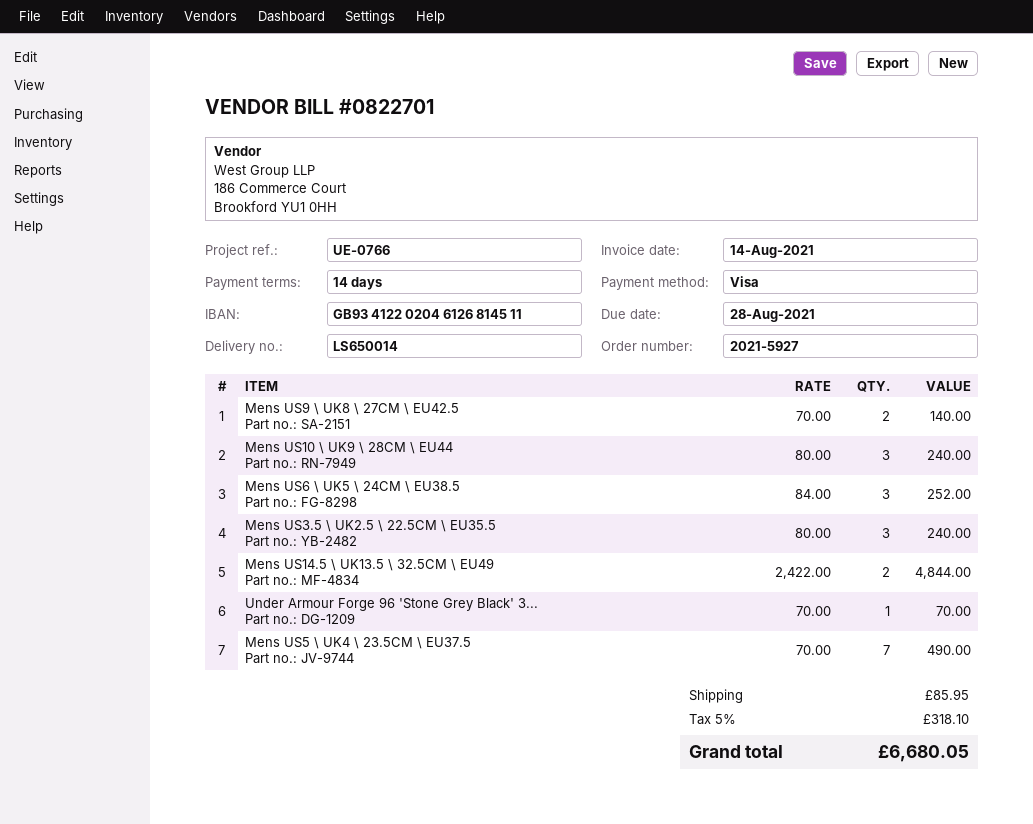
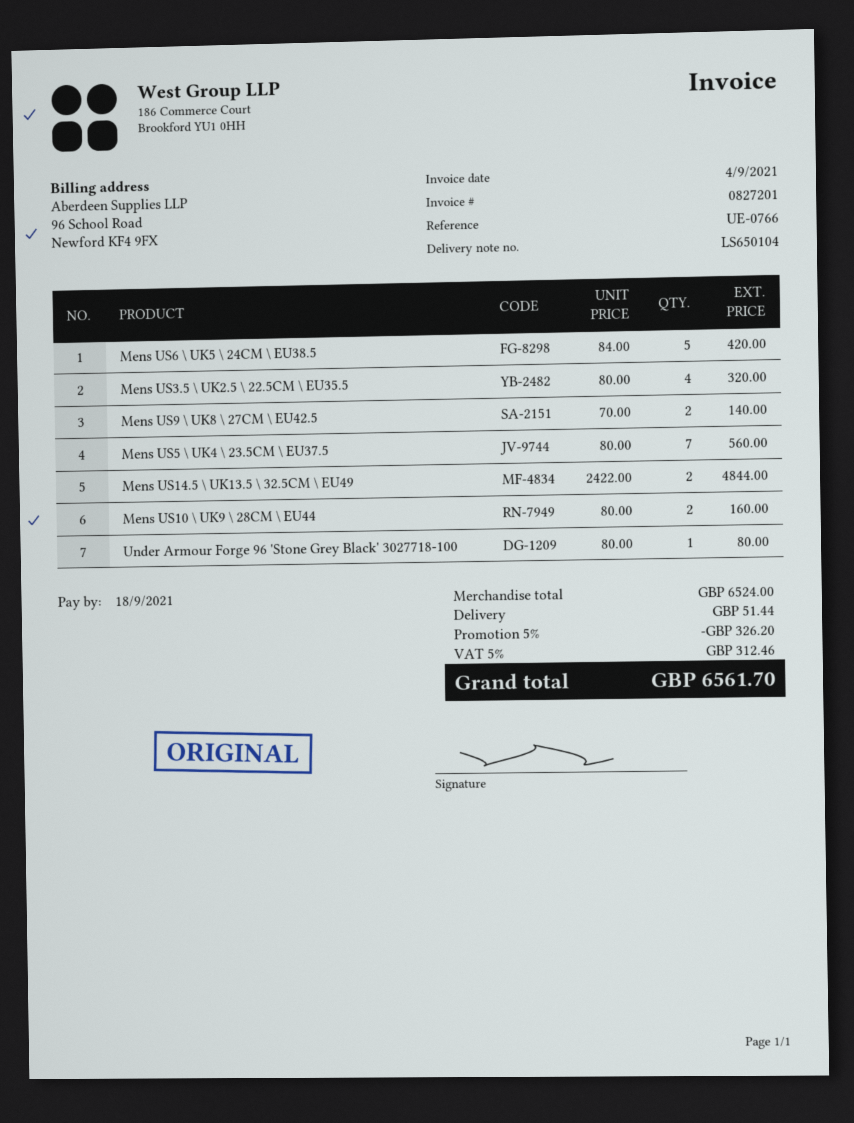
delivery note number: LS650014 -> LS650104
invoice number: 0822701 -> 0827201
invoice date: 2021-08-14 -> 2021-09-04
due date: 2021-08-28 -> 2021-09-18
Mens US10 \ UK9 \ 28CM \ EU44: 3 x 80.00 = 240.00 -> 2 x 80.00 = 160.00
Mens US6 \ UK5 \ 24CM \ EU38.5: 3 x 84.00 = 252.00 -> 5 x 84.00 = 420.00
Mens US3.5 \ UK2.5 \ 22.5CM \ EU35.5: 3 x 80.00 = 240.00 -> 4 x 80.00 = 320.00
Under Armour Forge 96 'Stone Grey Black' 3...: 1 x 70.00 = 70.00 -> 1 x 80.00 = 80.00
Mens US5 \ UK4 \ 23.5CM \ EU37.5: 7 x 70.00 = 490.00 -> 7 x 80.00 = 560.00
discount: none -> 5% = 326.20
shipping: 85.95 -> 51.44
tax: 5% = 318.10 -> 5% = 312.46
total: 6680.05 -> 6561.70

